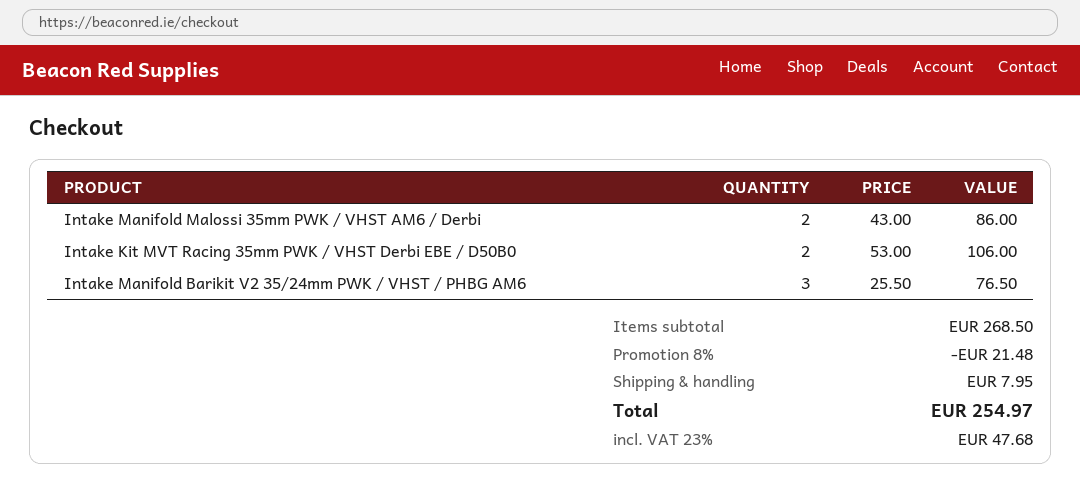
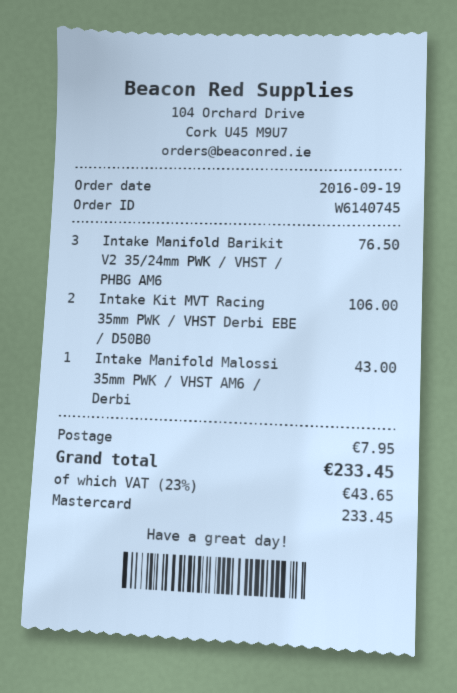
Intake Manifold Malossi 35mm PWK / VHST AM6 / Derbi: 2 for 86.00 -> 1 for 43.00
discount: 8% = 21.48 -> none
tax: 23% = 47.68 -> 23% = 43.65
total: 254.97 -> 233.45

